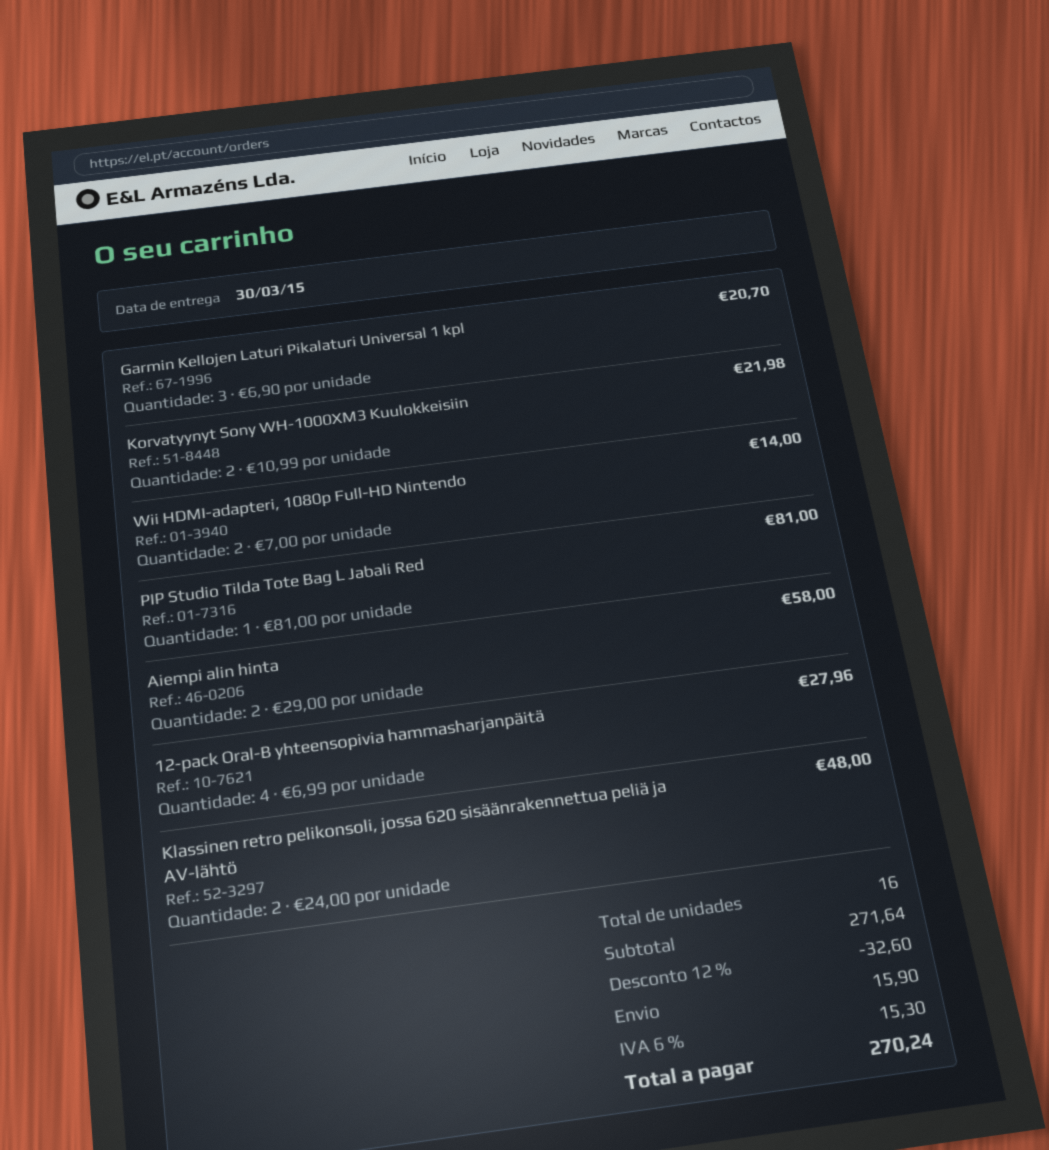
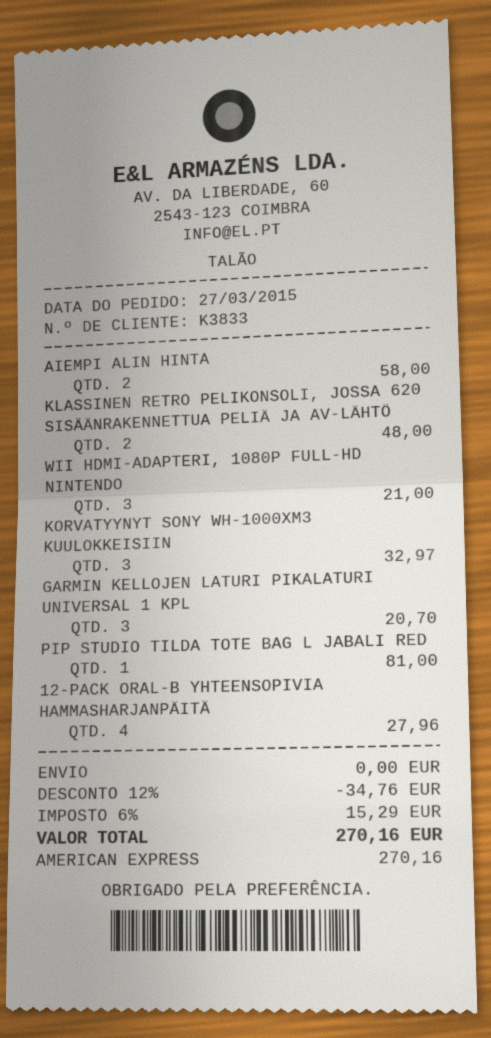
Korvatyynyt Sony WH-1000XM3 Kuulokkeisiin: 2 for 21.98 -> 3 for 32.97
Wii HDMI-adapteri, 1080p Full-HD Nintendo: 2 for 14.00 -> 3 for 21.00
discount: 12% = 32.60 -> 12% = 34.76
shipping: 15.90 -> 0.00
tax: 6% = 15.30 -> 6% = 15.29
total: 270.24 -> 270.16

